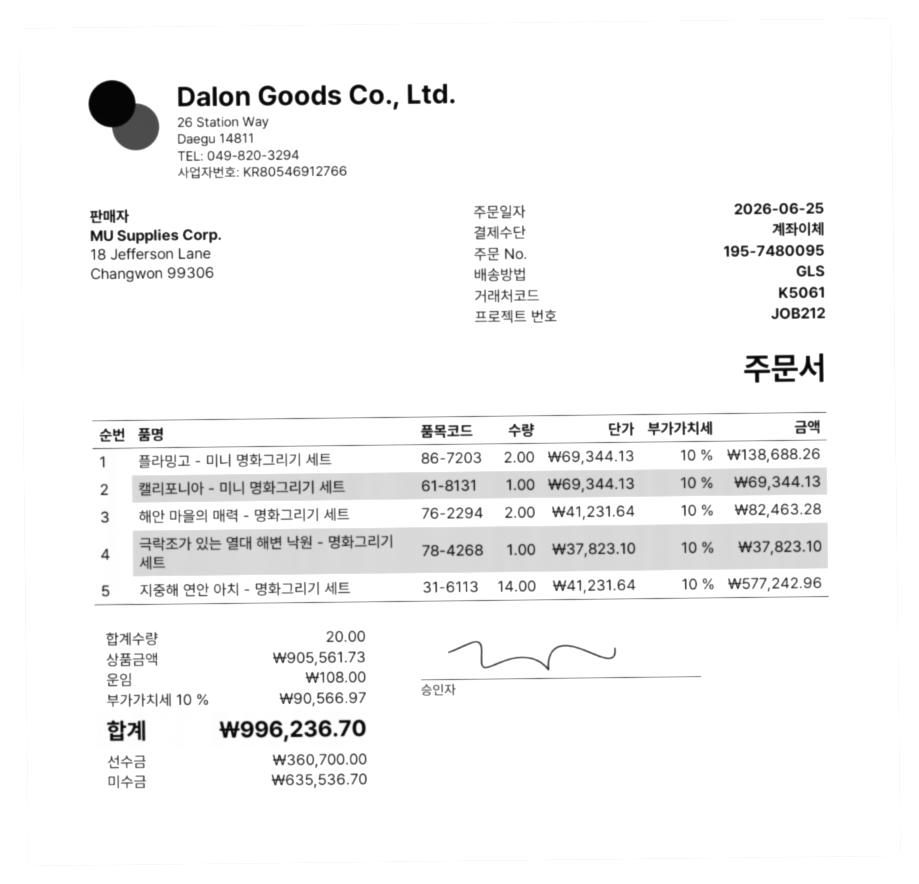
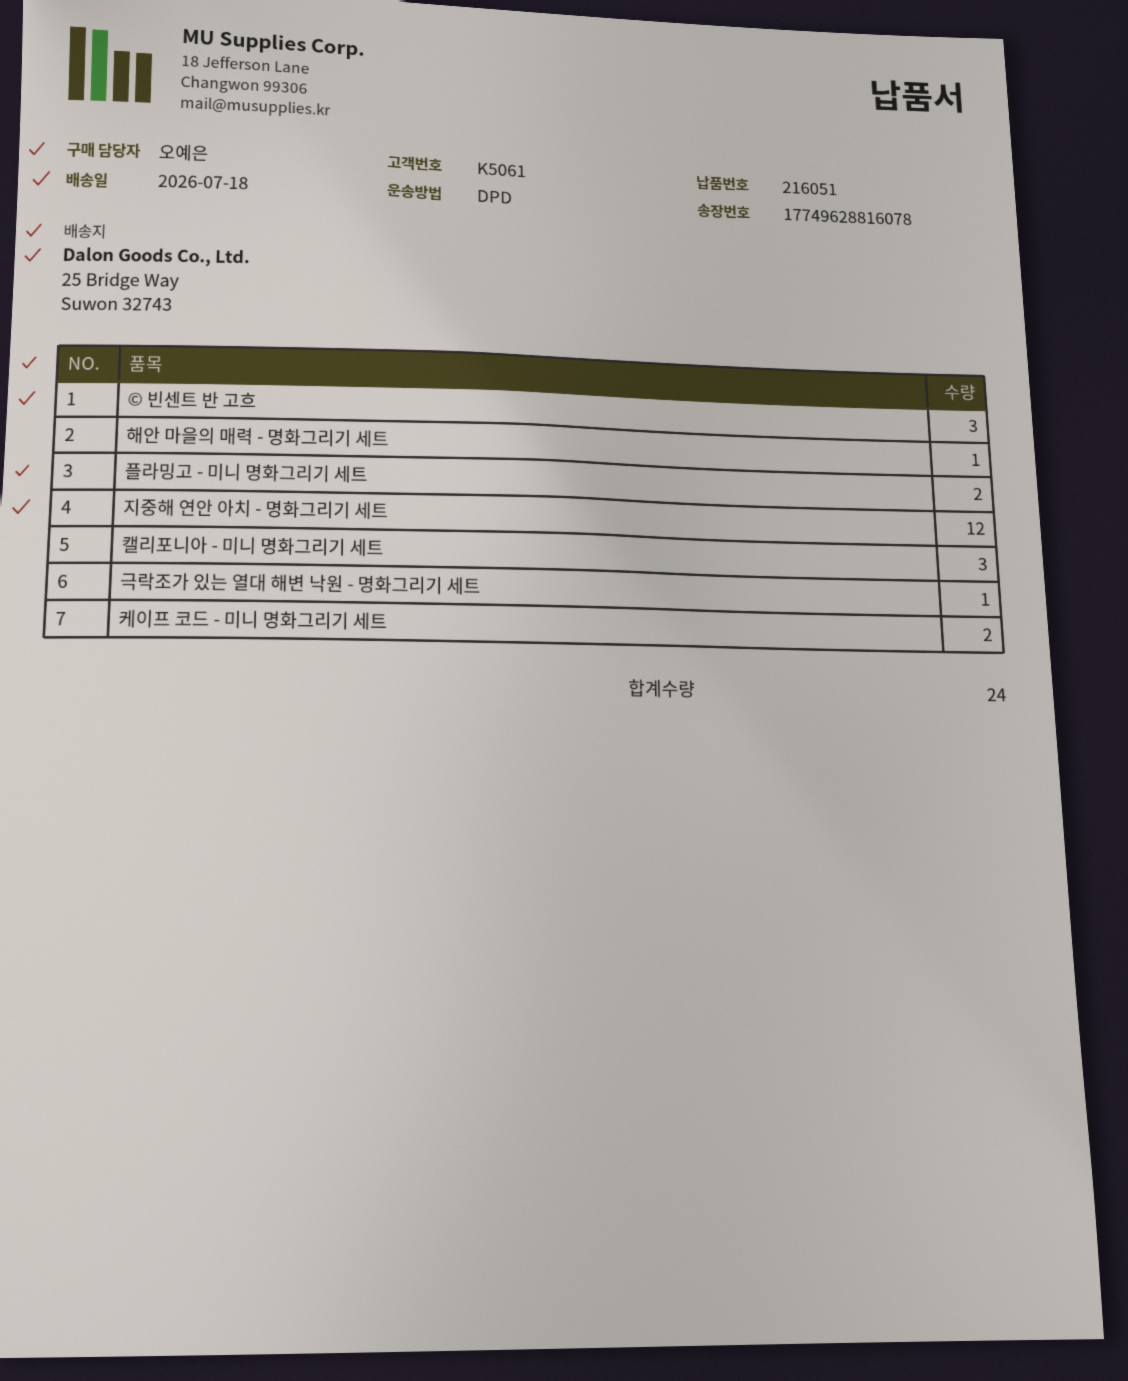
shipping method: GLS -> DPD
캘리포니아 - 미니 명화그리기 세트: 1 -> 3
해안 마을의 매력 - 명화그리기 세트: 2 -> 1
지중해 연안 아치 - 명화그리기 세트: 14 -> 12
© 빈센트 반 고흐: none -> 3
케이프 코드 - 미니 명화그리기 세트: none -> 2
total quantity: 20 -> 24

